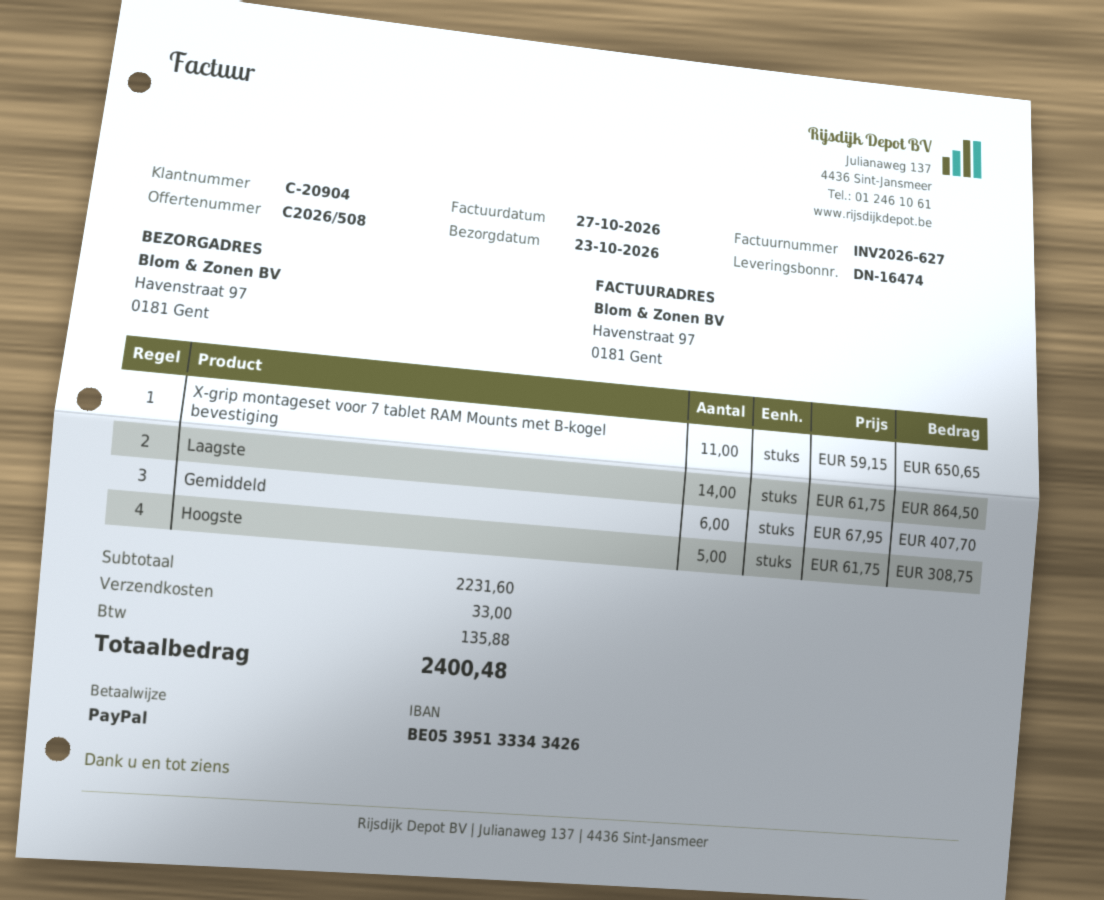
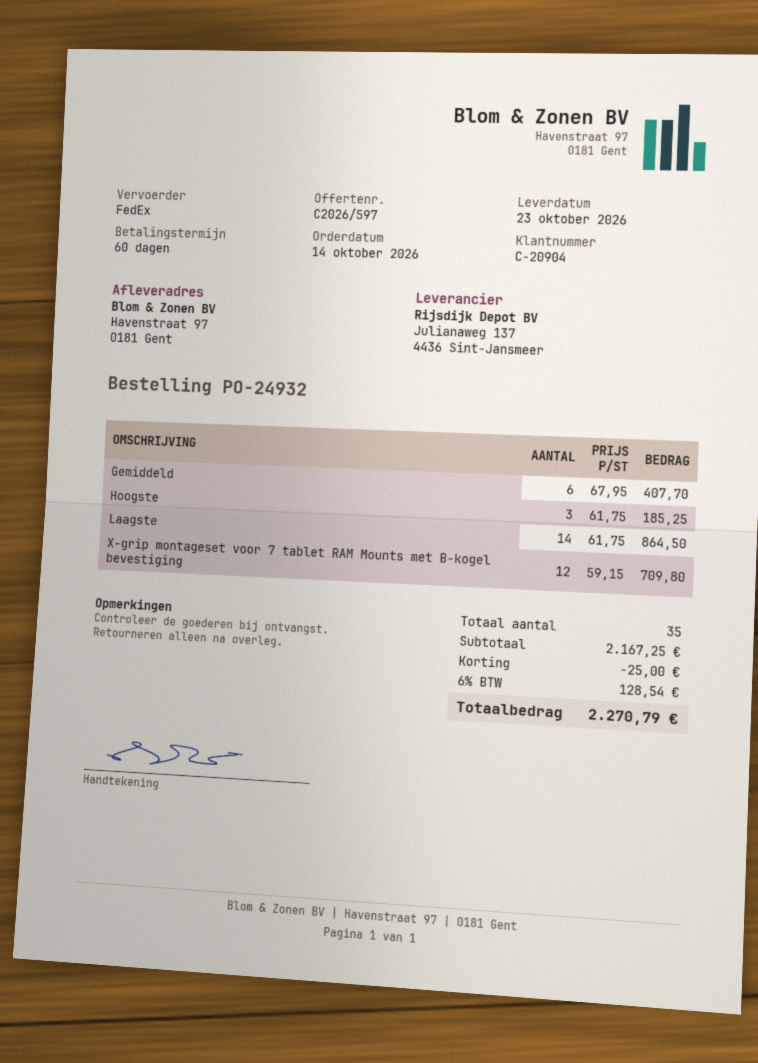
quote number: C2026/508 -> C2026/597
X-grip montageset voor 7 tablet RAM Mounts met B-kogel bevestiging: 11 x 59.15 = 650.65 -> 12 x 59.15 = 709.80
Hoogste: 5 x 61.75 = 308.75 -> 3 x 61.75 = 185.25
subtotal: 2231.60 -> 2167.25
discount: none -> 25.00
shipping: 33.00 -> none
tax: 135.88 -> 128.54
total: 2400.48 -> 2270.79

